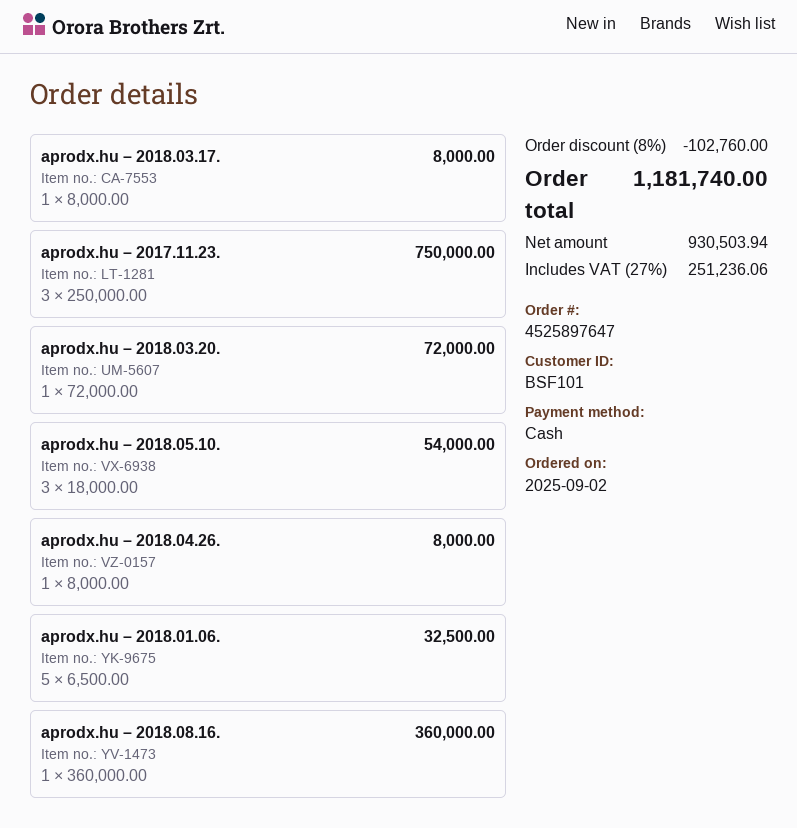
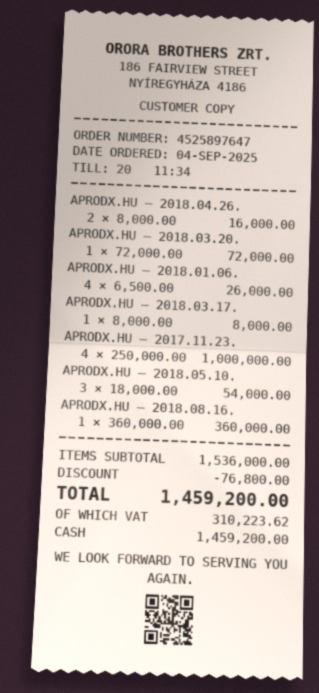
order date: 2025-09-02 -> 2025-09-04
aprodx.hu – 2017.11.23.: 3 x 250000.00 = 750000.00 -> 4 x 250000.00 = 1000000.00
aprodx.hu – 2018.04.26.: 1 x 8000.00 = 8000.00 -> 2 x 8000.00 = 16000.00
aprodx.hu – 2018.01.06.: 5 x 6500.00 = 32500.00 -> 4 x 6500.00 = 26000.00
discount: 102760.00 -> 76800.00
tax: 251236.06 -> 310223.62
total: 1181740.00 -> 1459200.00

